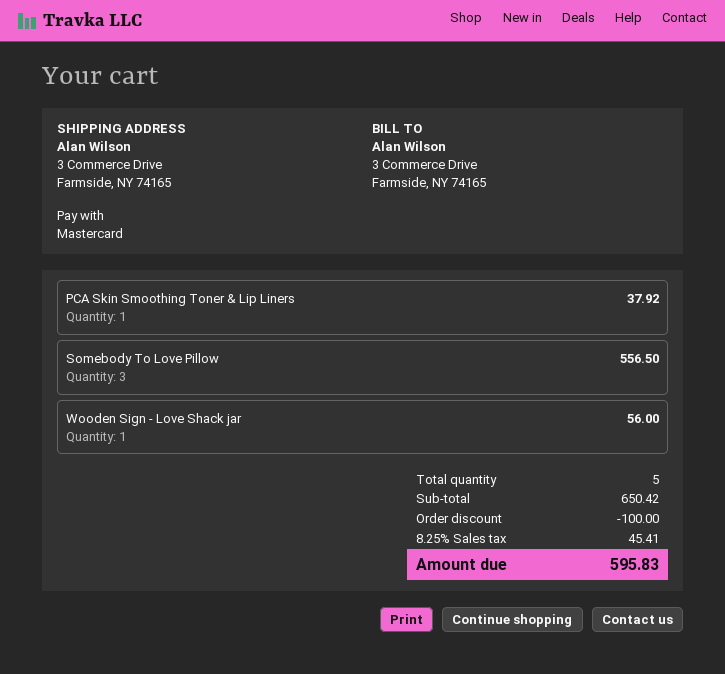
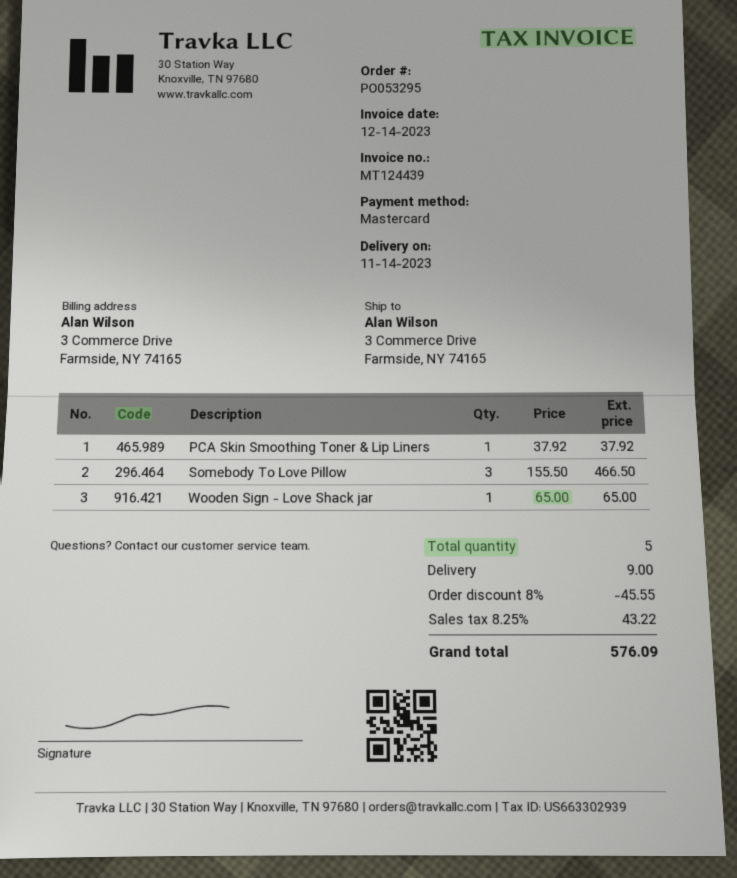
Somebody To Love Pillow: 3 for 556.50 -> 3 for 466.50
Wooden Sign - Love Shack jar: 1 for 56.00 -> 1 for 65.00
discount: 100.00 -> 45.55
shipping: none -> 9.00
tax: 8.25% = 45.41 -> 8.25% = 43.22
total: 595.83 -> 576.09

